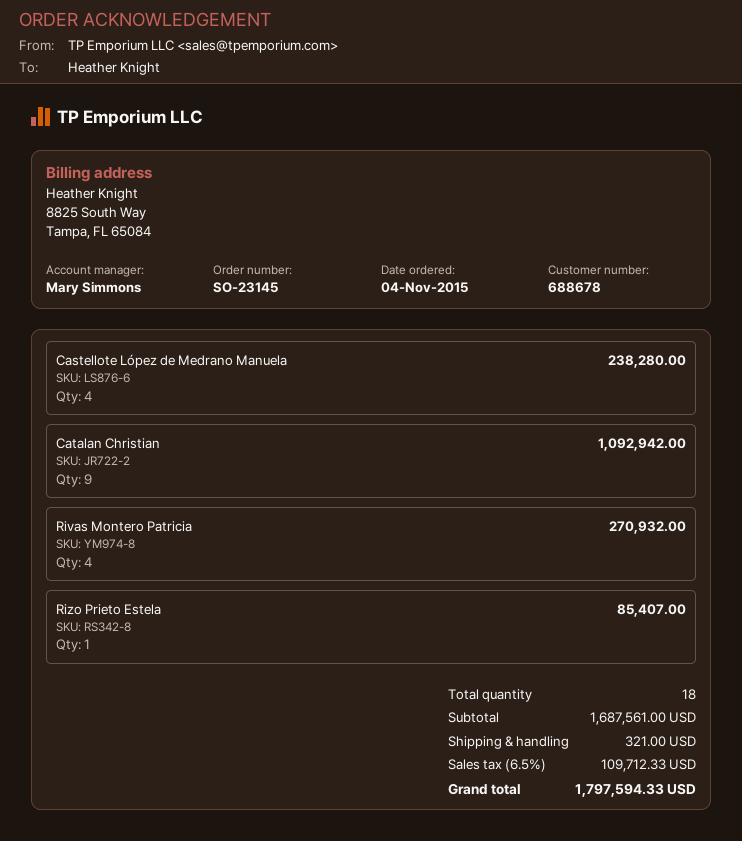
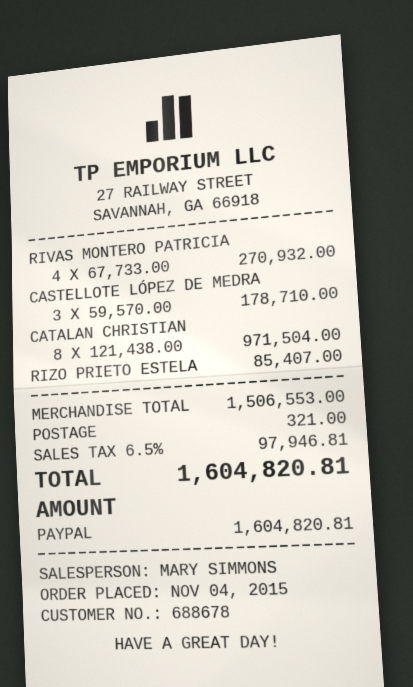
Castellote López de Medrano Manuela: 4 for 238280.00 -> 3 for 178710.00
Catalan Christian: 9 for 1092942.00 -> 8 for 971504.00
subtotal: 1687561.00 -> 1506553.00
tax: 6.5% = 109712.33 -> 6.5% = 97946.81
total: 1797594.33 -> 1604820.81

